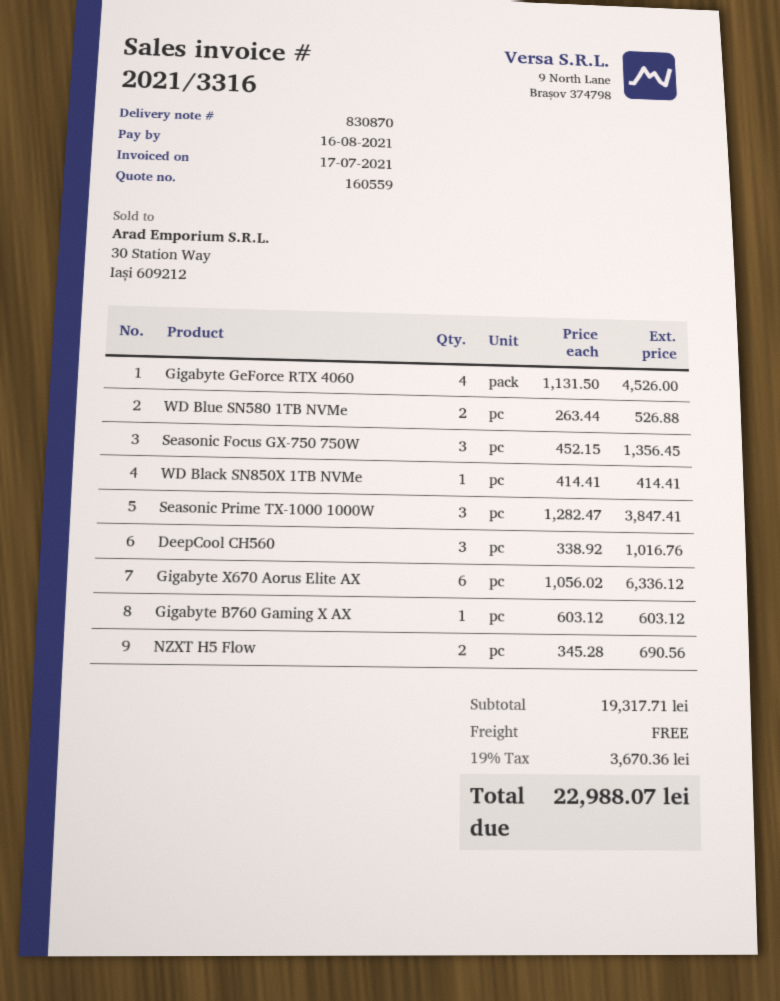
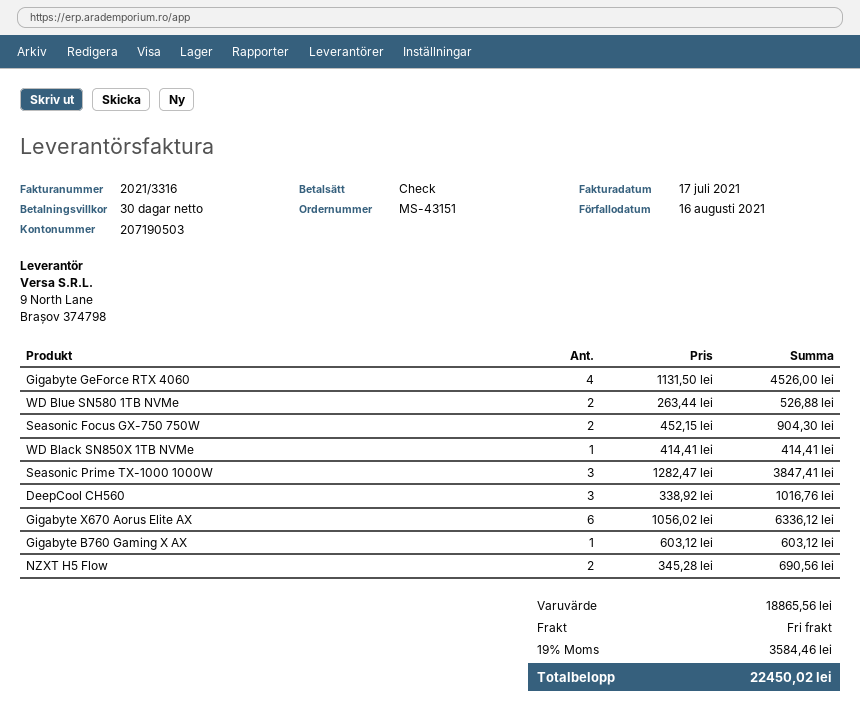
Seasonic Focus GX-750 750W: 3 x 452.15 = 1356.45 -> 2 x 452.15 = 904.30
subtotal: 19317.71 -> 18865.56
tax: 19% = 3670.36 -> 19% = 3584.46
total: 22988.07 -> 22450.02

